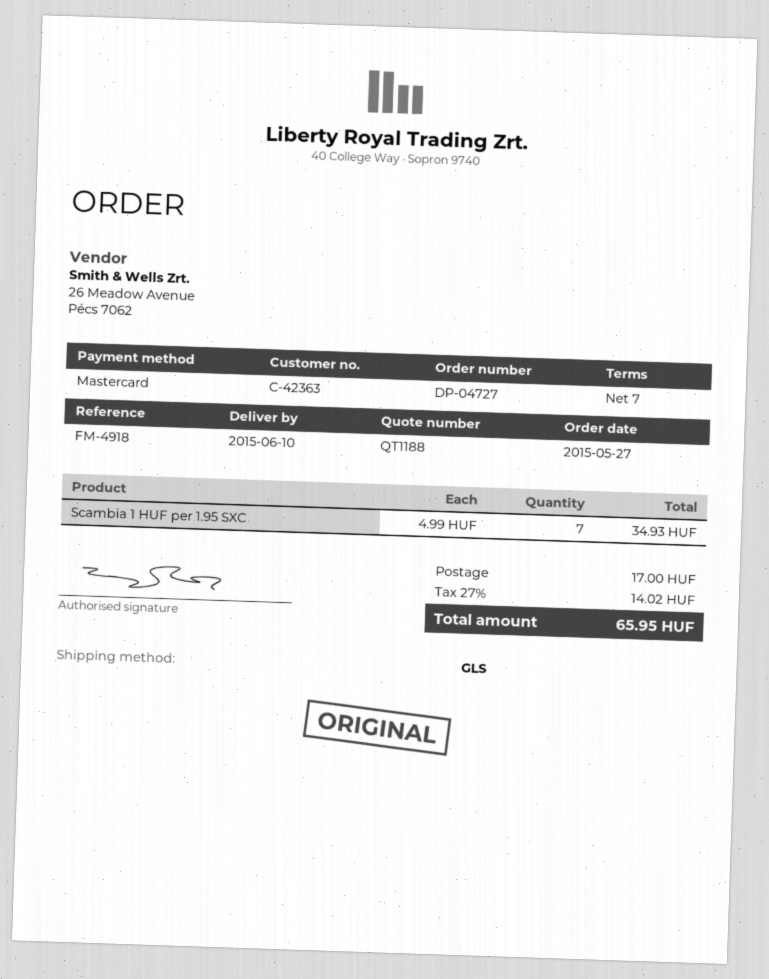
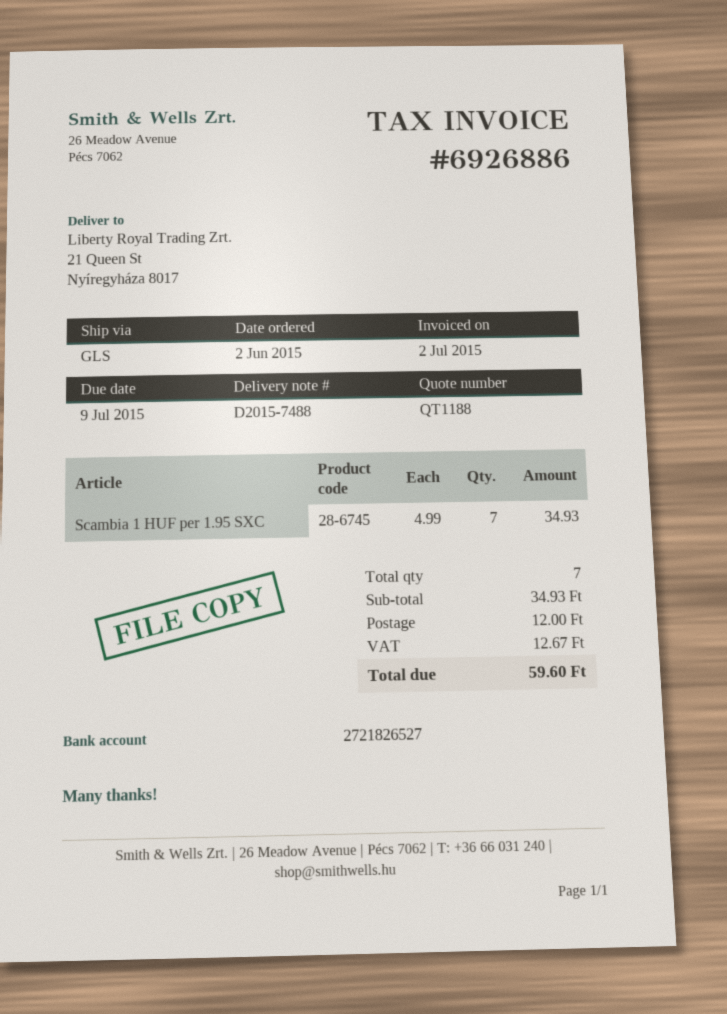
order date: 2015-05-27 -> 2015-06-02
shipping: 17.00 -> 12.00
tax: 14.02 -> 12.67
total: 65.95 -> 59.60

